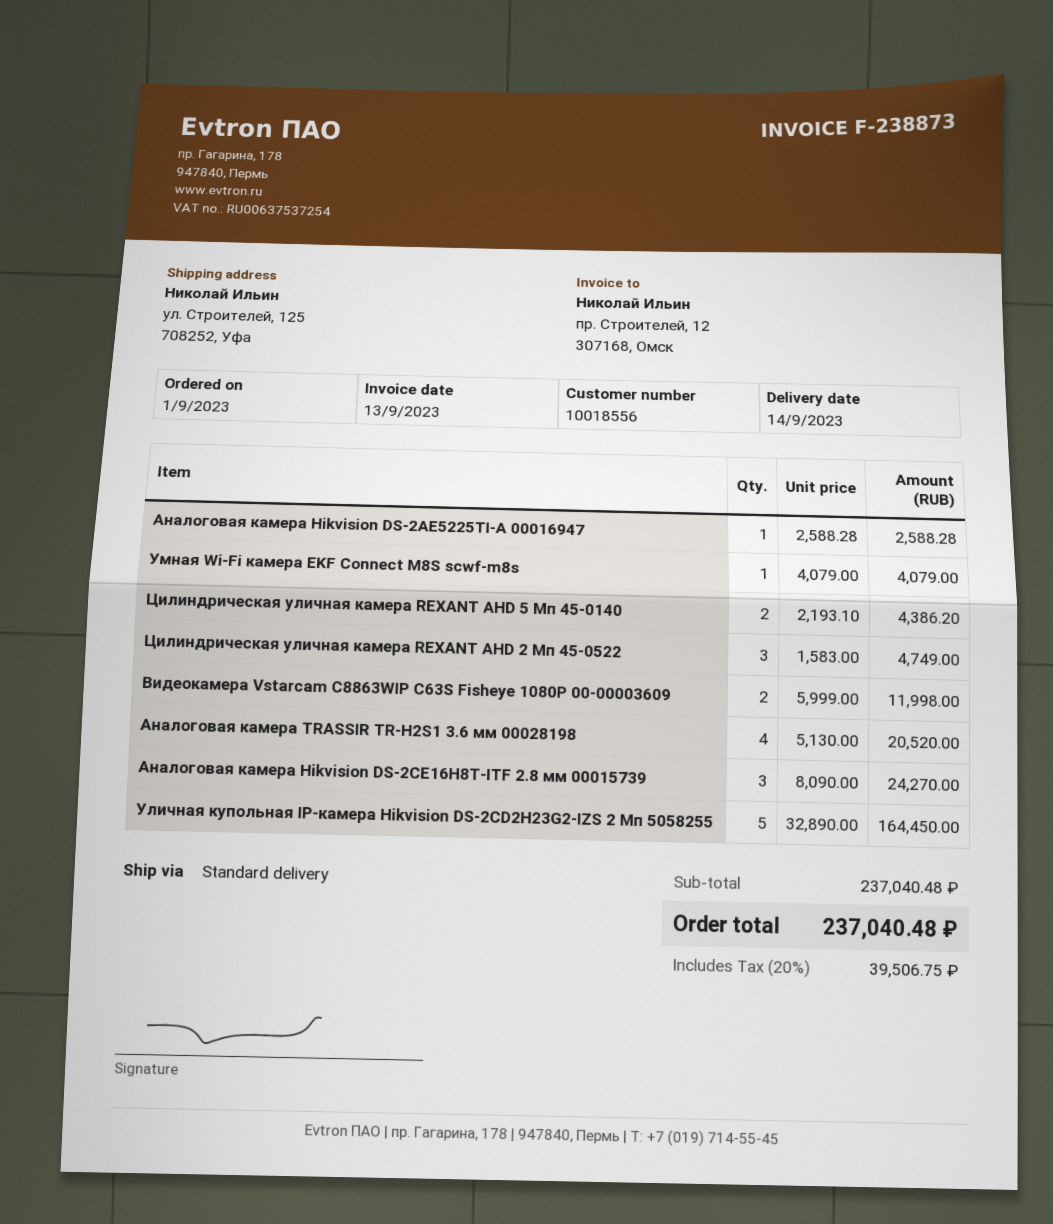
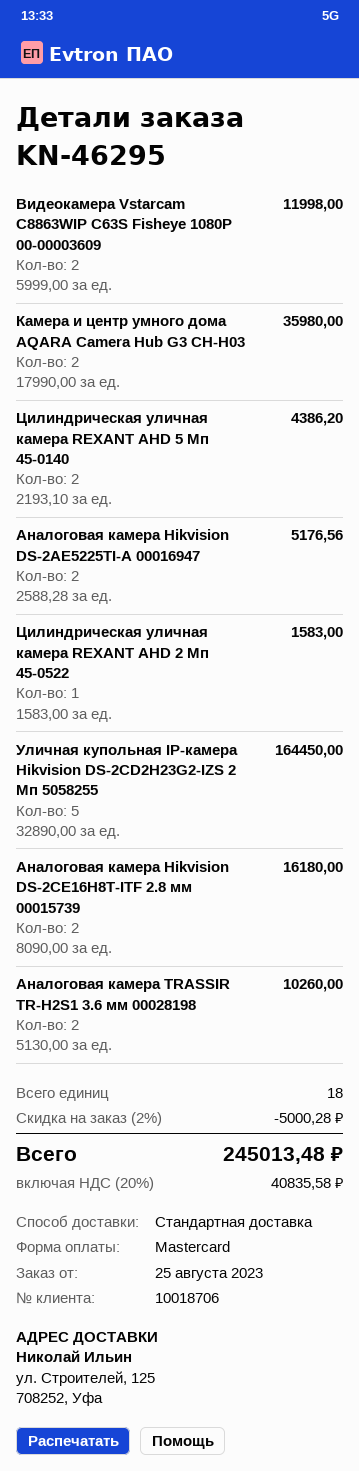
order date: 2023-09-01 -> 2023-08-25
customer number: 10018556 -> 10018706
Аналоговая камера Hikvision DS-2AE5225TI-A 00016947: 1 x 2588.28 = 2588.28 -> 2 x 2588.28 = 5176.56
Умная Wi-Fi камера EKF Connect M8S scwf-m8s: 1 x 4079.00 = 4079.00 -> none
Цилиндрическая уличная камера REXANT AHD 2 Мп 45-0522: 3 x 1583.00 = 4749.00 -> 1 x 1583.00 = 1583.00
Аналоговая камера TRASSIR TR-H2S1 3.6 мм 00028198: 4 x 5130.00 = 20520.00 -> 2 x 5130.00 = 10260.00
Аналоговая камера Hikvision DS-2CE16H8T-ITF 2.8 мм 00015739: 3 x 8090.00 = 24270.00 -> 2 x 8090.00 = 16180.00
Камера и центр умного дома AQARA Camera Hub G3 CH-H03: none -> 2 x 17990.00 = 35980.00
discount: none -> 2% = 5000.28
tax: 20% = 39506.75 -> 20% = 40835.58
total: 237040.48 -> 245013.48

